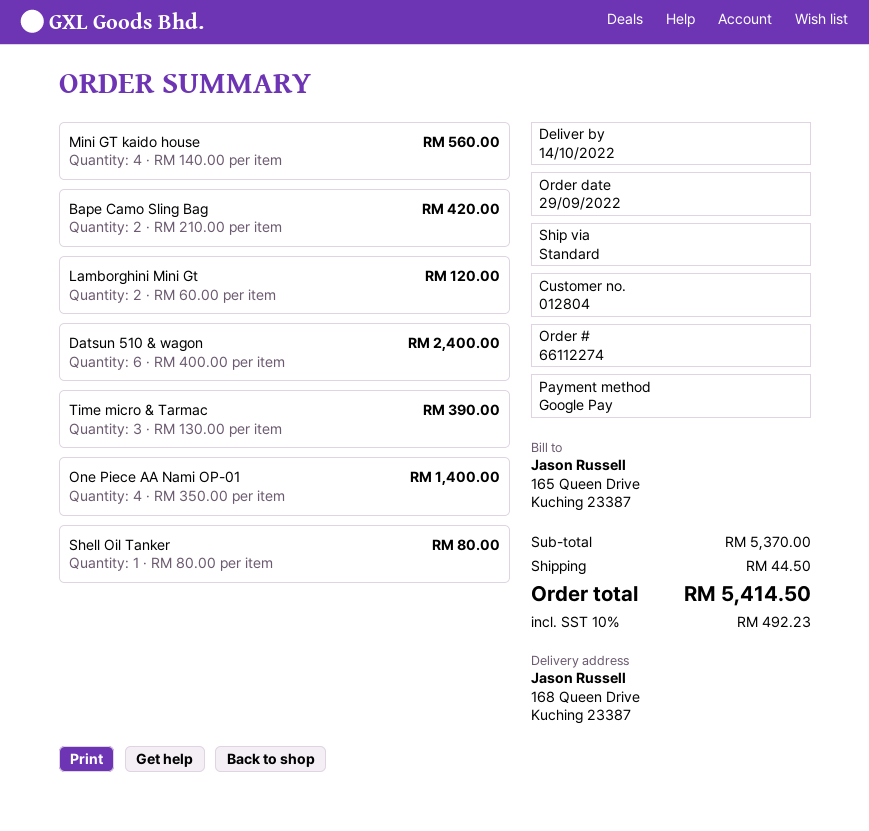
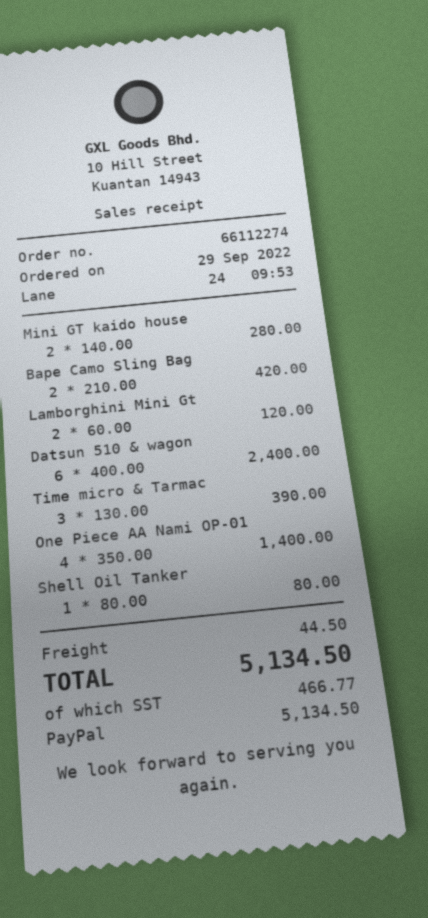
payment method: Google Pay -> PayPal
Mini GT kaido house: 4 x 140.00 = 560.00 -> 2 x 140.00 = 280.00
tax: 492.23 -> 466.77
total: 5414.50 -> 5134.50

